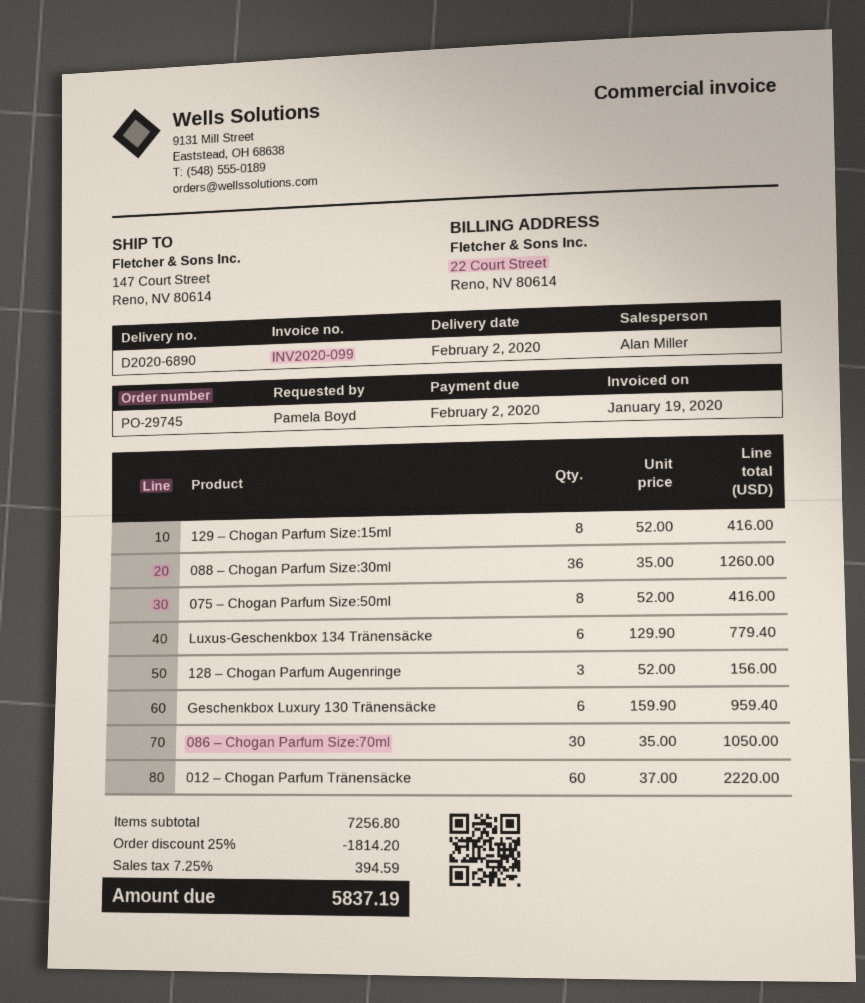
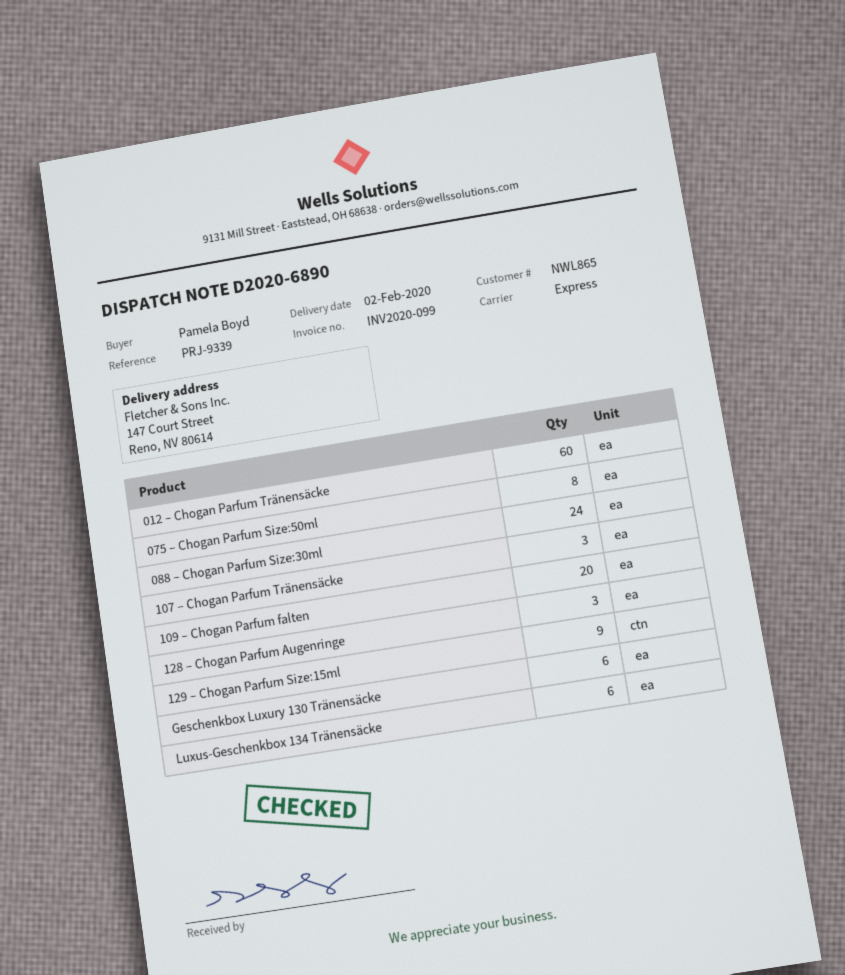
129 – Chogan Parfum Size:15ml: 8 -> 9
088 – Chogan Parfum Size:30ml: 36 -> 24
086 – Chogan Parfum Size:70ml: 30 -> none
107 – Chogan Parfum Tränensäcke: none -> 3
109 – Chogan Parfum falten: none -> 20

